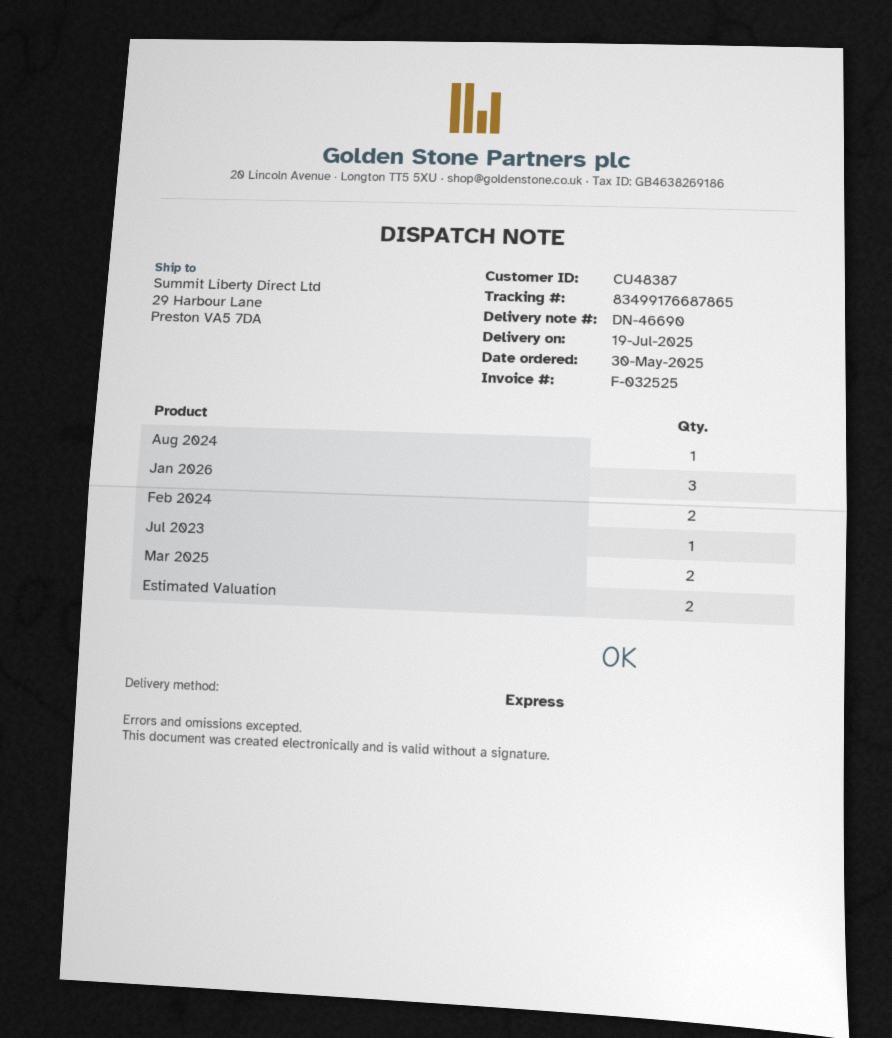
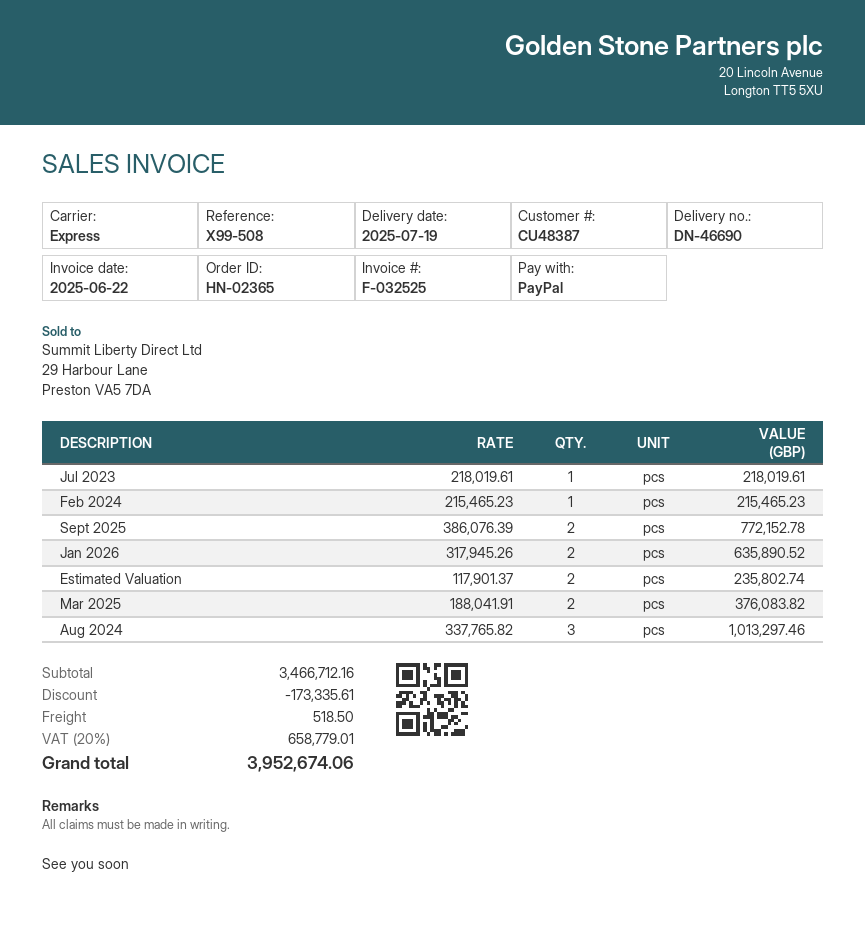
Aug 2024: 1 -> 3
Jan 2026: 3 -> 2
Feb 2024: 2 -> 1
Sept 2025: none -> 2

